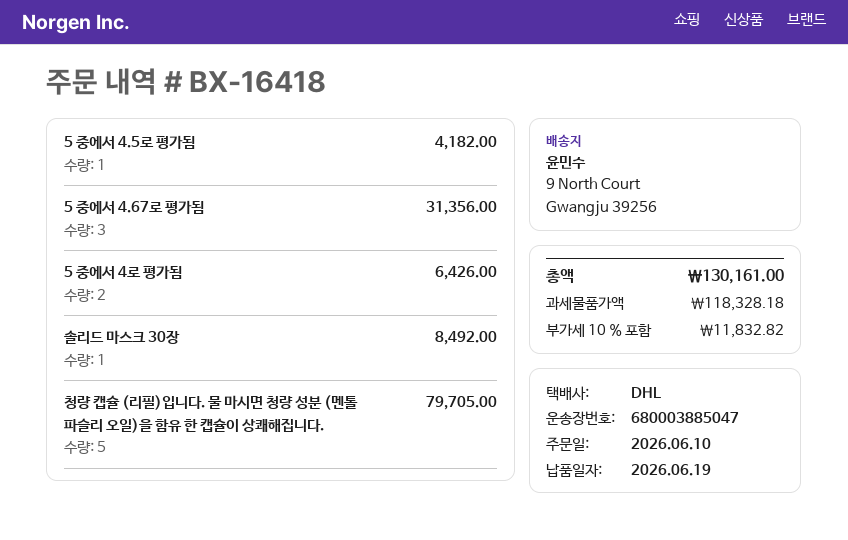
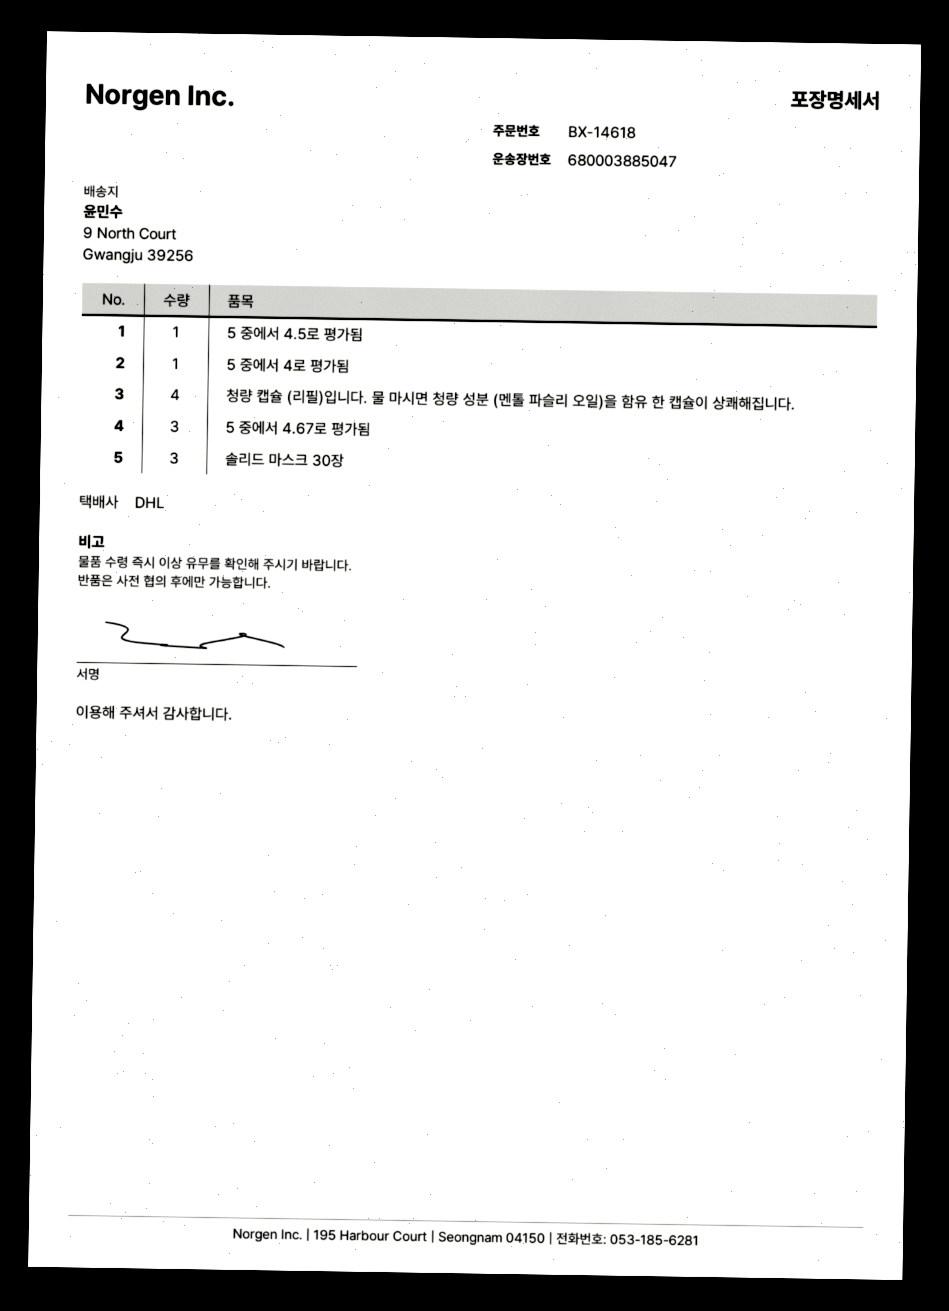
order number: BX-16418 -> BX-14618
5 중에서 4로 평가됨: 2 -> 1
솔리드 마스크 30장: 1 -> 3
청량 캡슐 (리필)입니다. 물 마시면 청량 성분 (멘톨 파슬리 오일)을 함유 한 캡슐이 상쾌해집니다.: 5 -> 4

